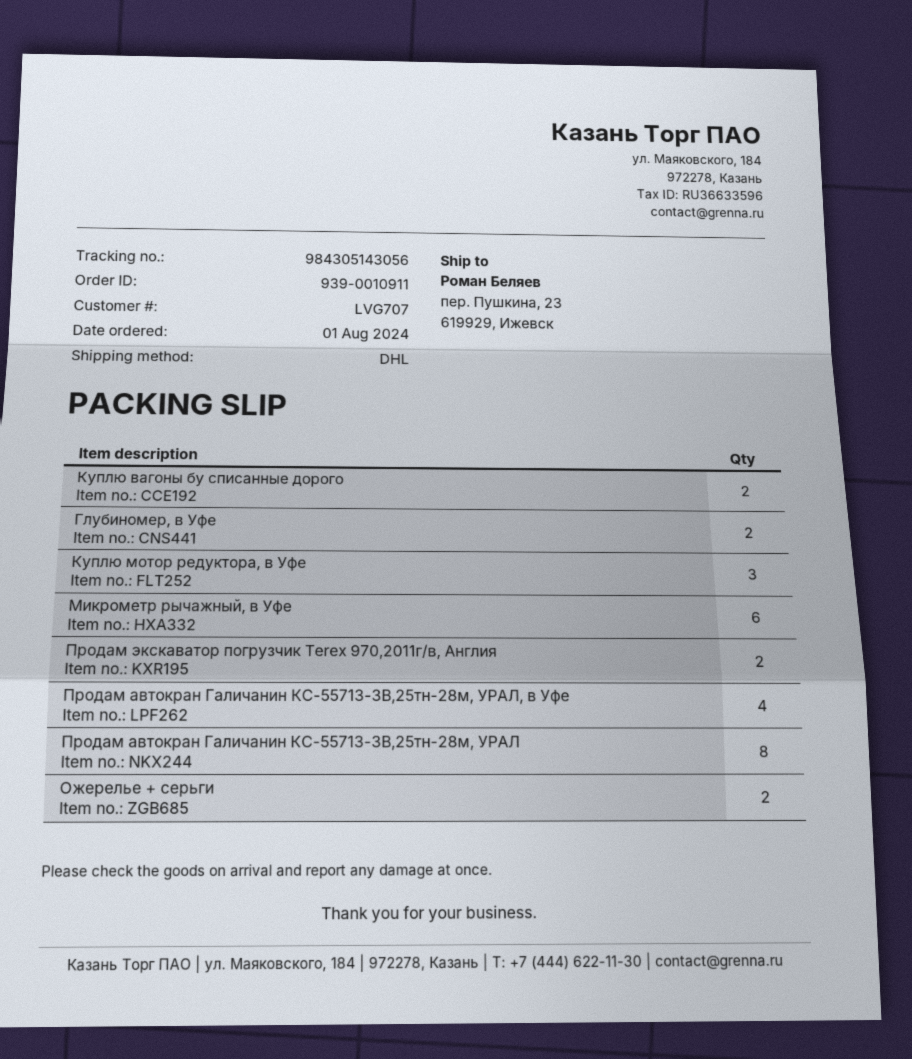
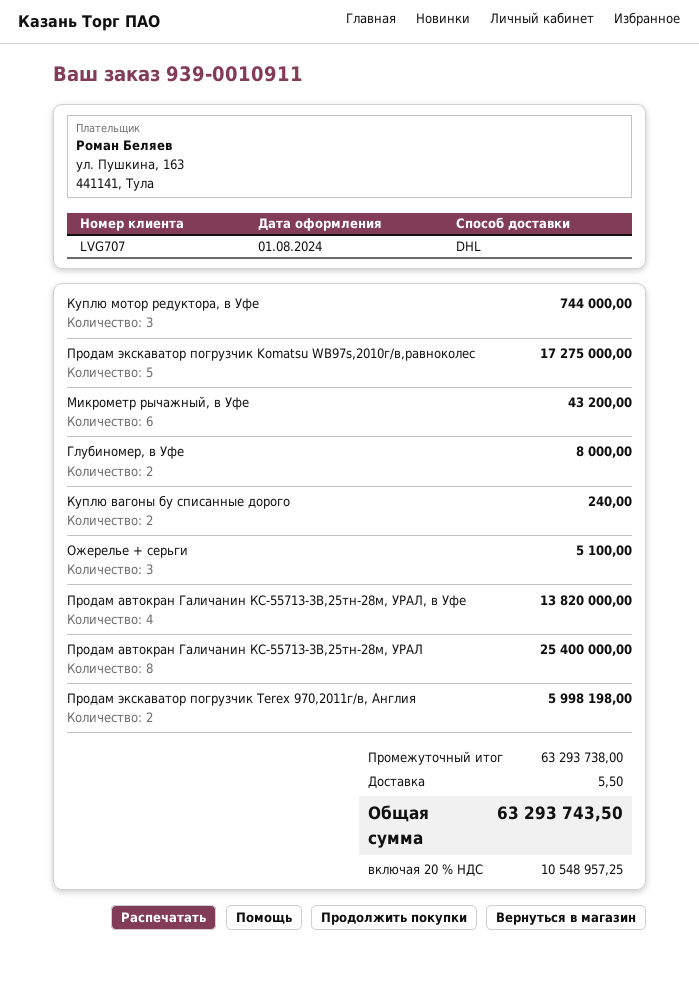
Ожерелье + серьги: 2 -> 3
Продам экскаватор погрузчик Komatsu WB97s,2010г/в,равноколес: none -> 5

